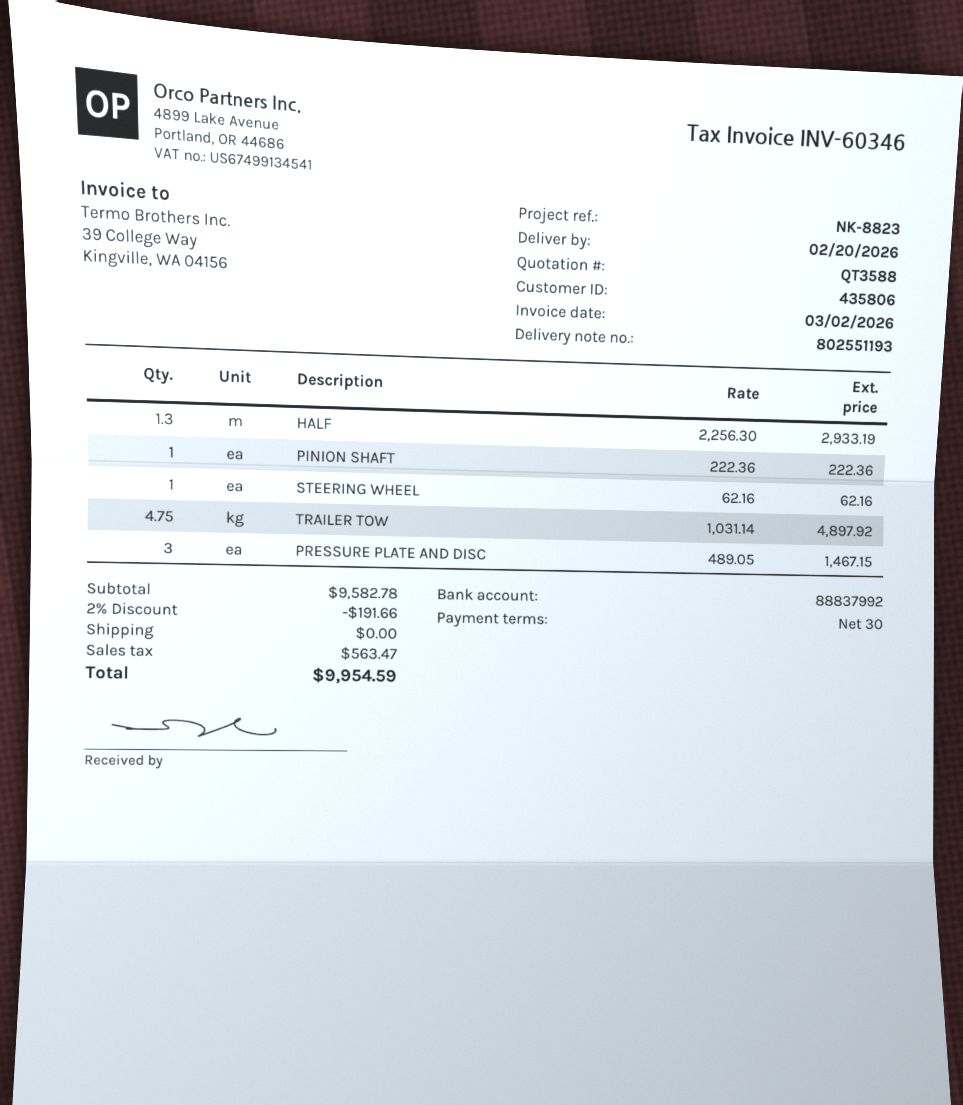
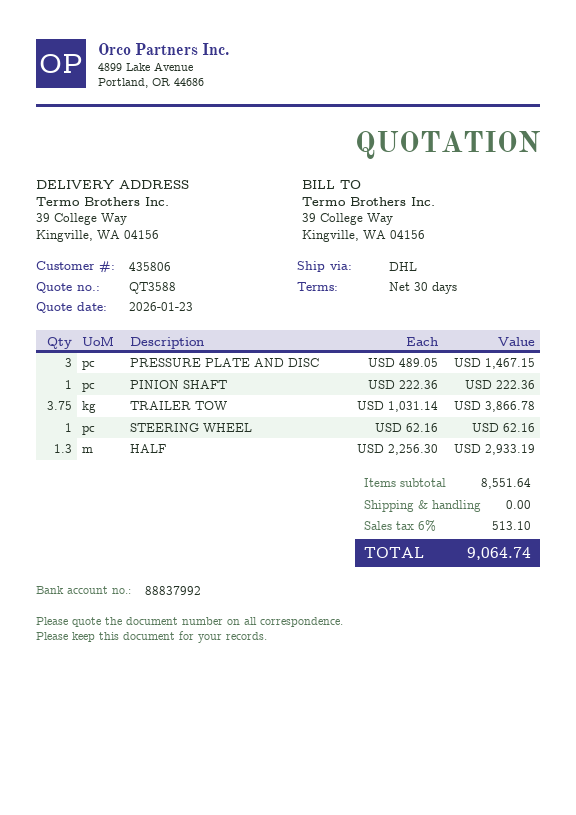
TRAILER TOW: 4.75 x 1031.14 = 4897.92 -> 3.75 x 1031.14 = 3866.78
subtotal: 9582.78 -> 8551.64
discount: 2% = 191.66 -> none
tax: 563.47 -> 513.10
total: 9954.59 -> 9064.74

